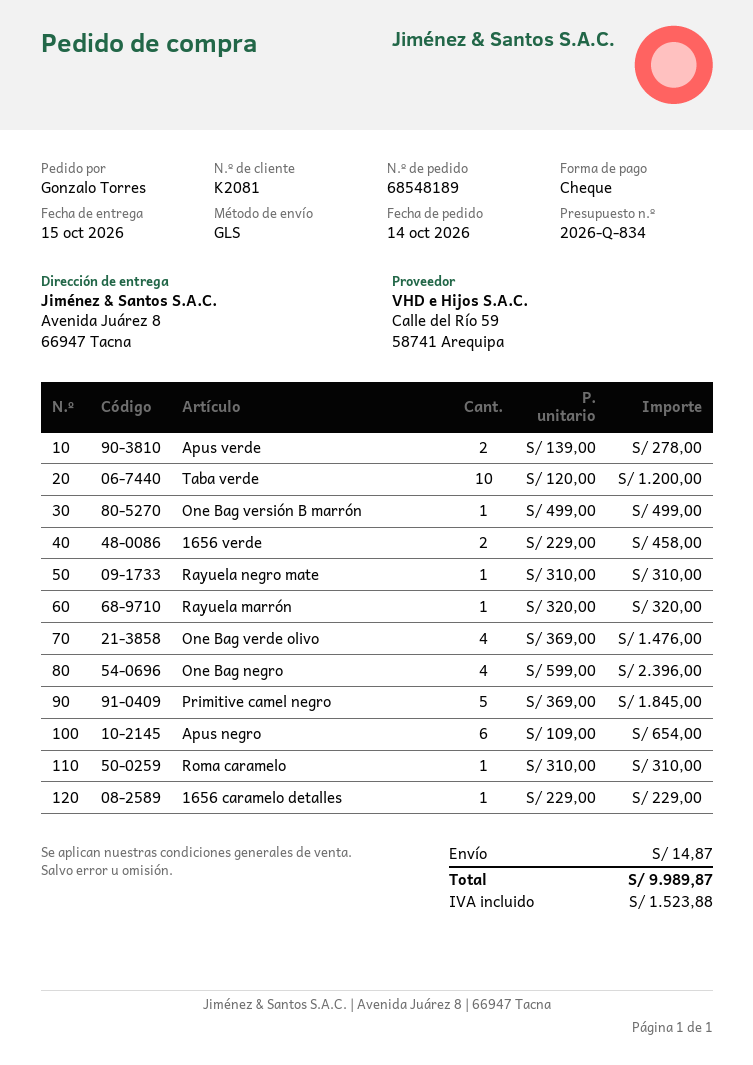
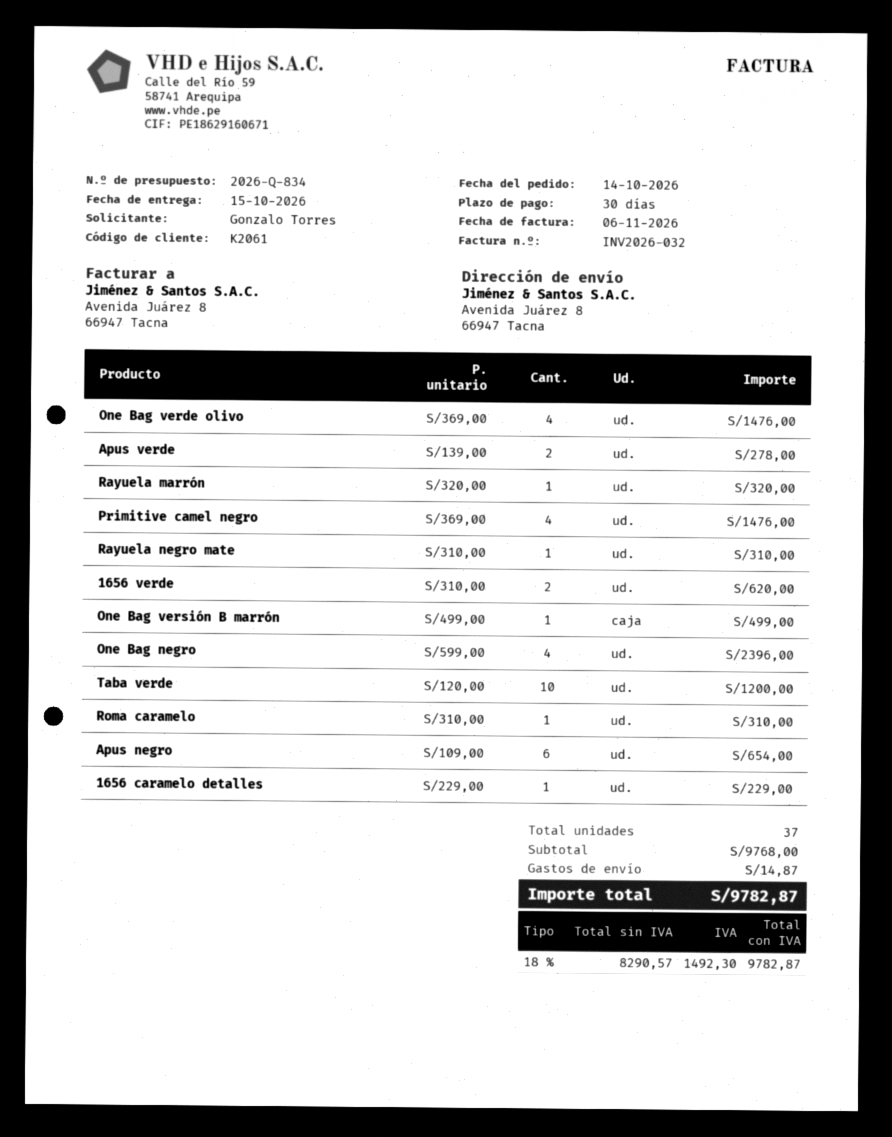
customer number: K2081 -> K2061
1656 verde: 2 x 229.00 = 458.00 -> 2 x 310.00 = 620.00
Primitive camel negro: 5 x 369.00 = 1845.00 -> 4 x 369.00 = 1476.00
tax: 1523.88 -> 1492.30
total: 9989.87 -> 9782.87

